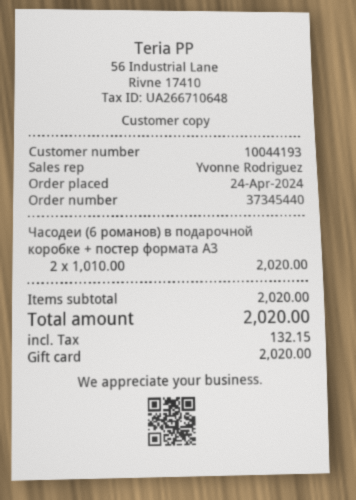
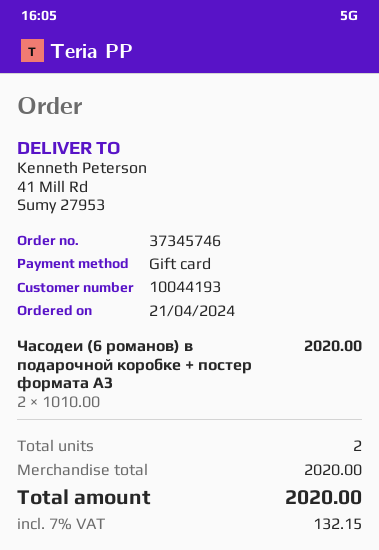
order number: 37345440 -> 37345746
order date: 2024-04-24 -> 2024-04-21

